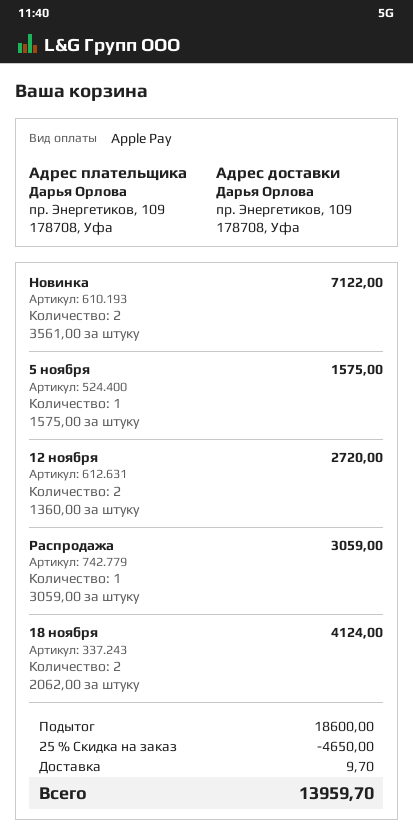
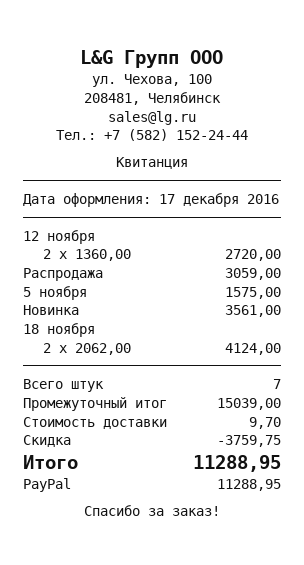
payment method: Apple Pay -> PayPal
Новинка: 2 x 3561.00 = 7122.00 -> 1 x 3561.00 = 3561.00
subtotal: 18600.00 -> 15039.00
discount: 4650.00 -> 3759.75
total: 13959.70 -> 11288.95

